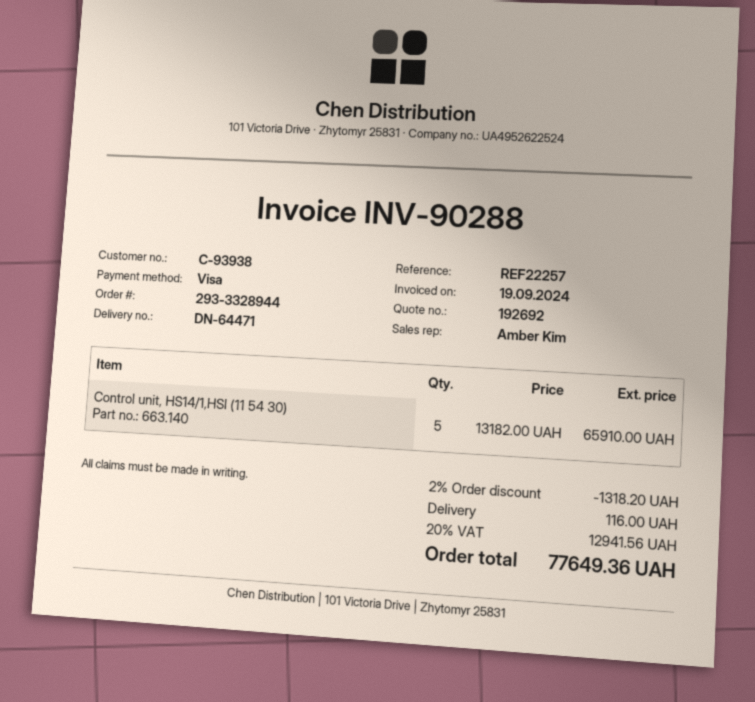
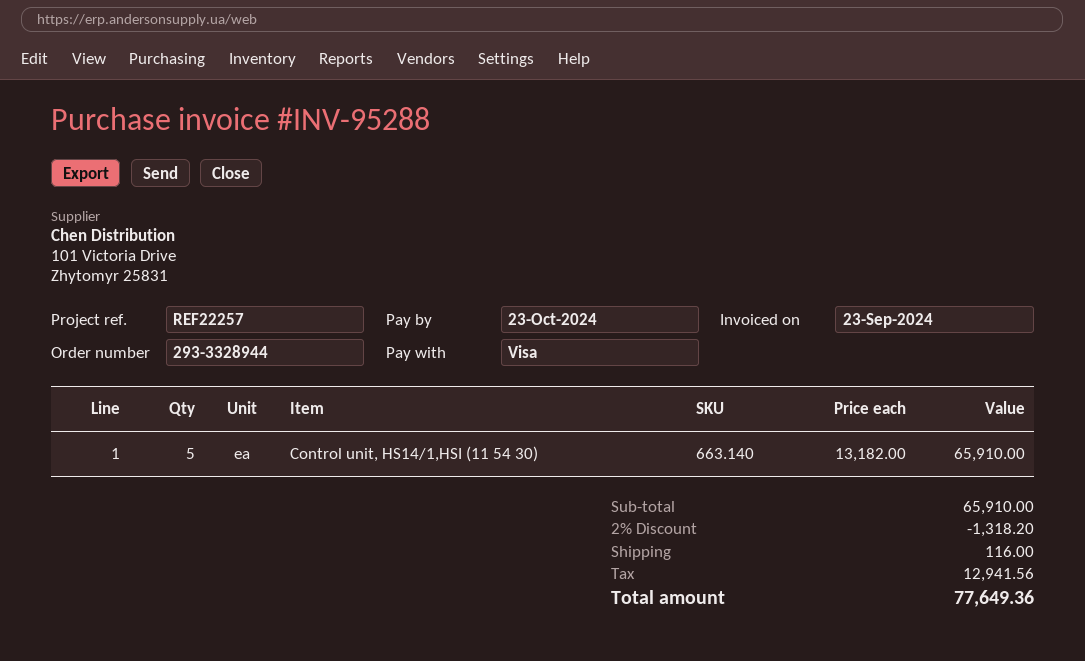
invoice number: INV-90288 -> INV-95288
invoice date: 2024-09-19 -> 2024-09-23

